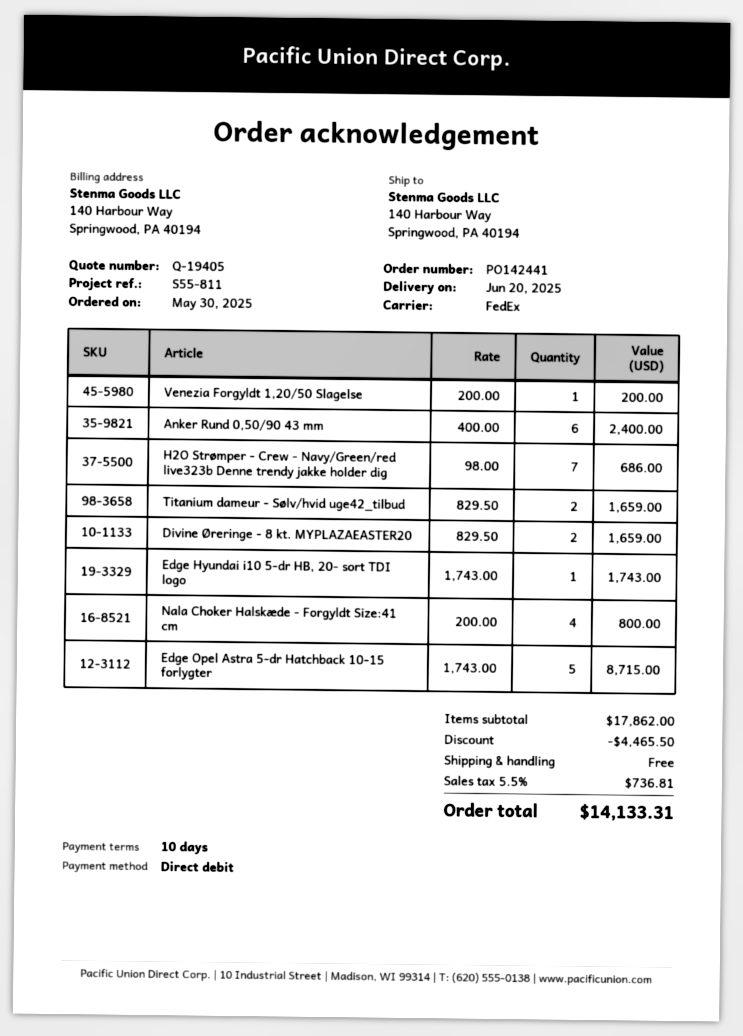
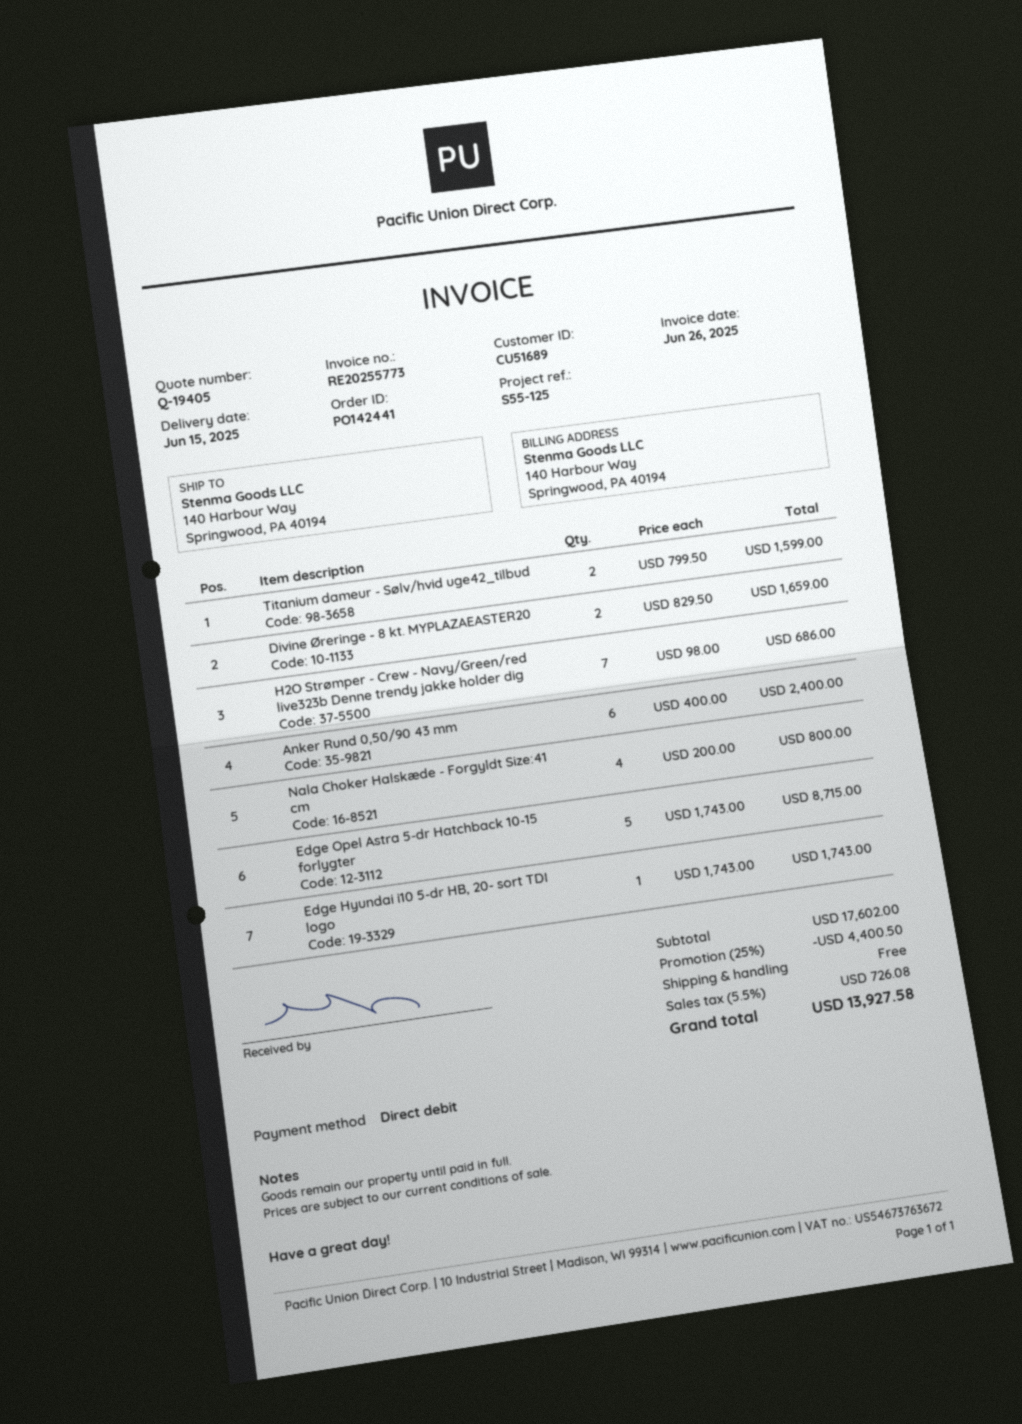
delivery date: 2025-06-20 -> 2025-06-15
reference: S55-811 -> S55-125
Venezia Forgyldt 1,20/50 Slagelse: 1 x 200.00 = 200.00 -> none
Titanium dameur - Sølv/hvid uge42_tilbud: 2 x 829.50 = 1659.00 -> 2 x 799.50 = 1599.00
subtotal: 17862.00 -> 17602.00
discount: 4465.50 -> 4400.50
tax: 5.5% = 736.81 -> 5.5% = 726.08
total: 14133.31 -> 13927.58

